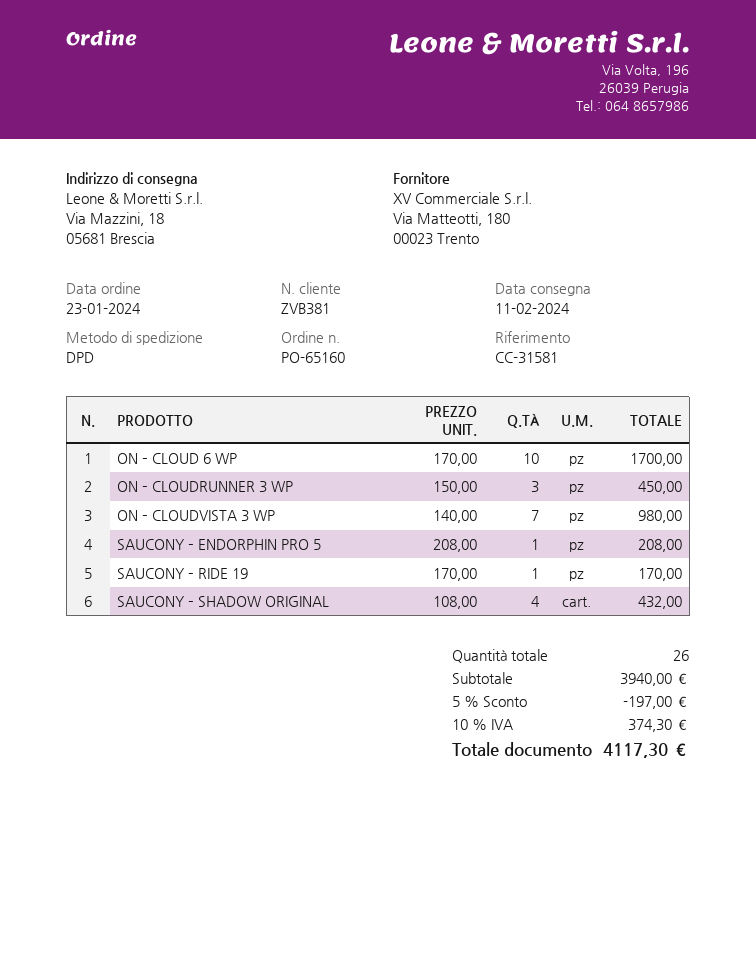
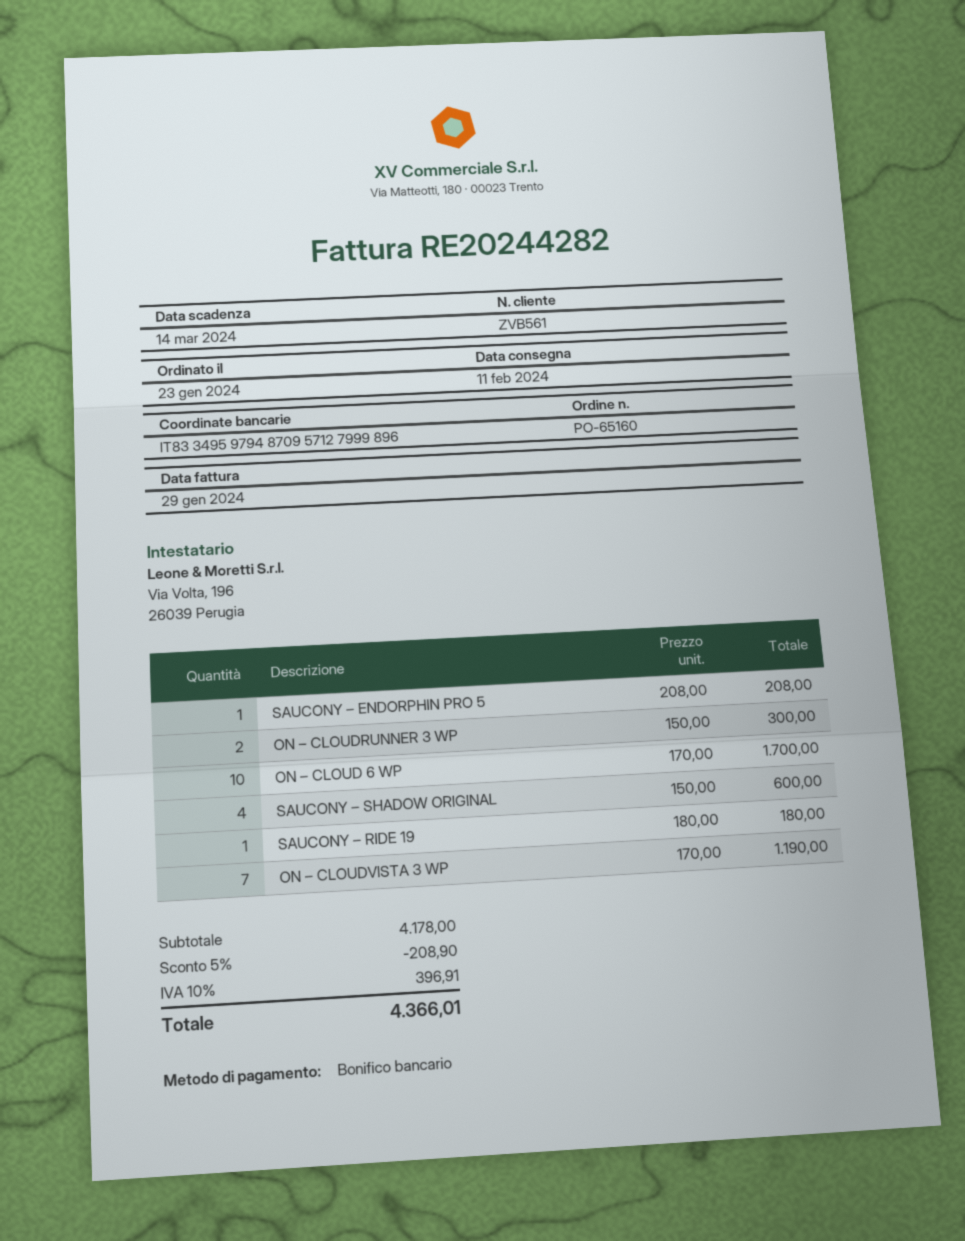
customer number: ZVB381 -> ZVB561
ON – CLOUDRUNNER 3 WP: 3 x 150.00 = 450.00 -> 2 x 150.00 = 300.00
ON – CLOUDVISTA 3 WP: 7 x 140.00 = 980.00 -> 7 x 170.00 = 1190.00
SAUCONY – RIDE 19: 1 x 170.00 = 170.00 -> 1 x 180.00 = 180.00
SAUCONY – SHADOW ORIGINAL: 4 x 108.00 = 432.00 -> 4 x 150.00 = 600.00
subtotal: 3940.00 -> 4178.00
discount: 5% = 197.00 -> 5% = 208.90
tax: 10% = 374.30 -> 10% = 396.91
total: 4117.30 -> 4366.01

